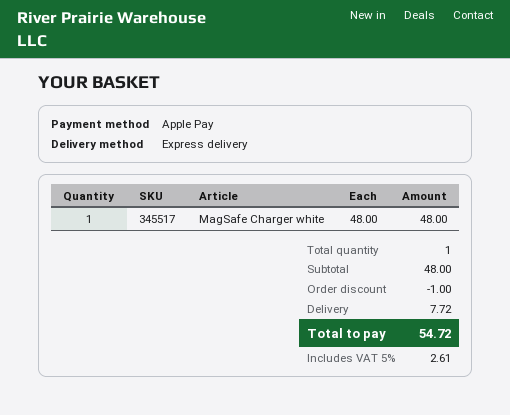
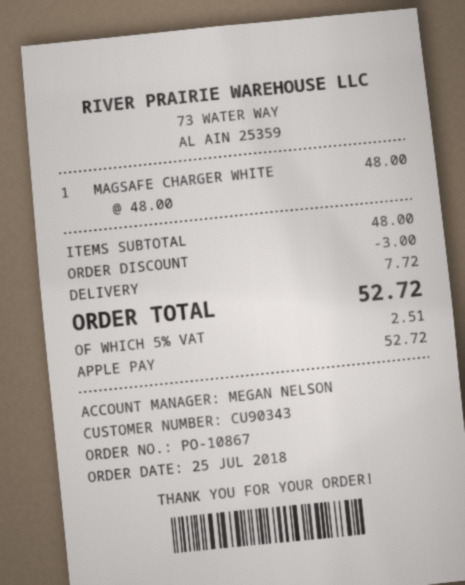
discount: 1.00 -> 3.00
tax: 5% = 2.61 -> 5% = 2.51
total: 54.72 -> 52.72

